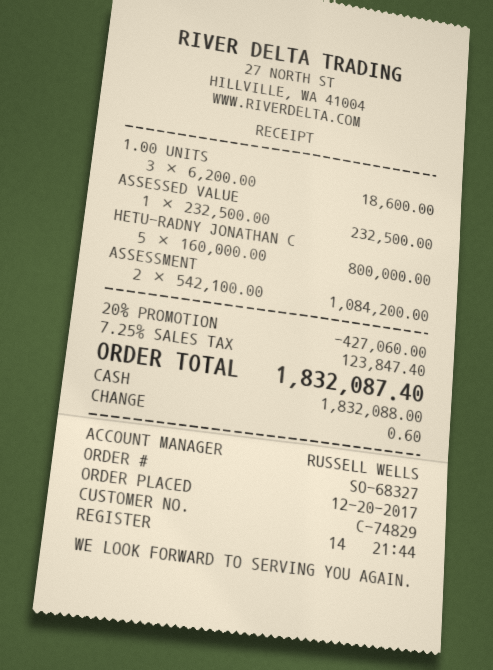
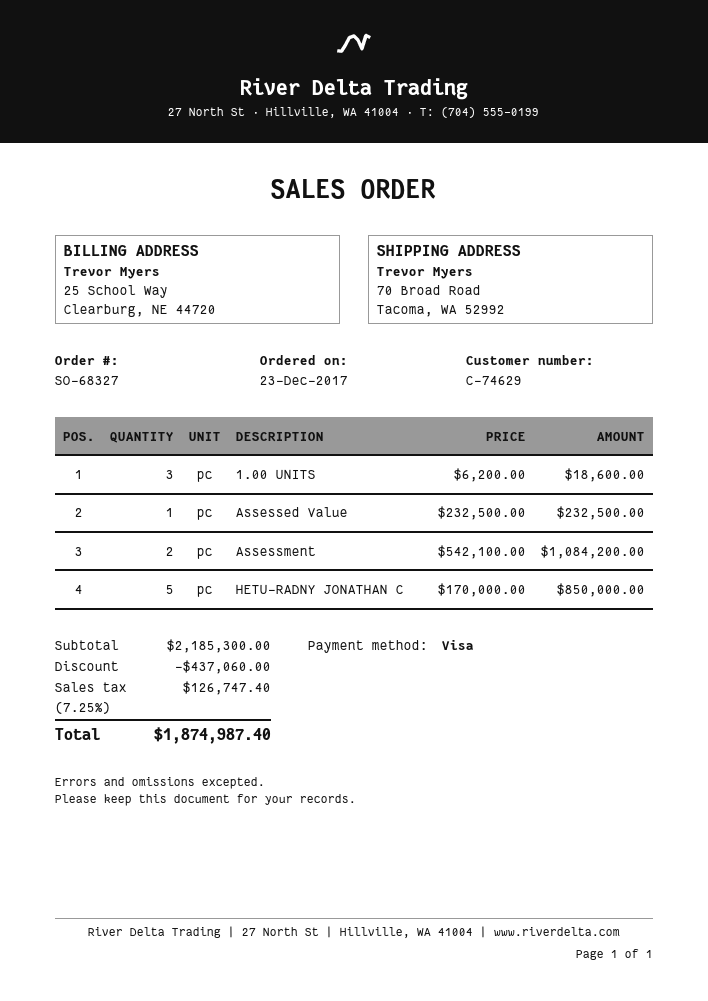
order date: 2017-12-20 -> 2017-12-23
customer number: C-74829 -> C-74629
payment method: cash -> Visa
HETU-RADNY JONATHAN C: 5 x 160000.00 = 800000.00 -> 5 x 170000.00 = 850000.00
discount: 427060.00 -> 437060.00
tax: 7.25% = 123847.40 -> 7.25% = 126747.40
total: 1832087.40 -> 1874987.40

